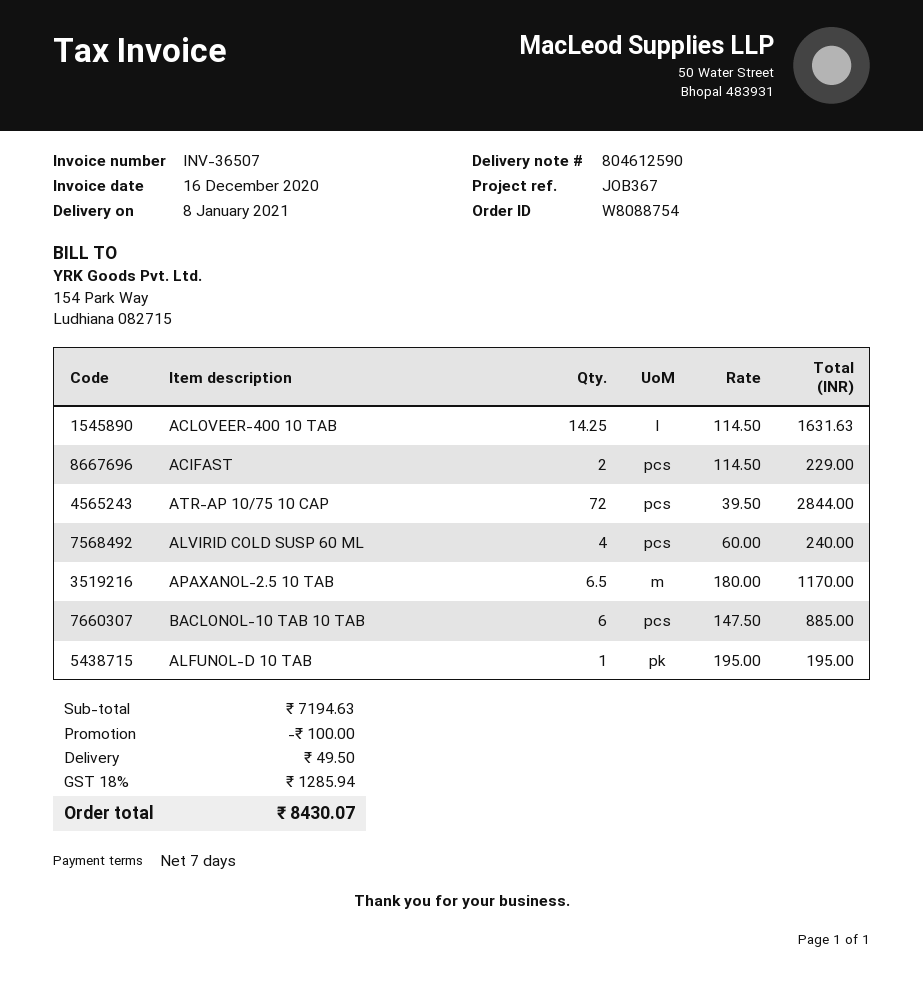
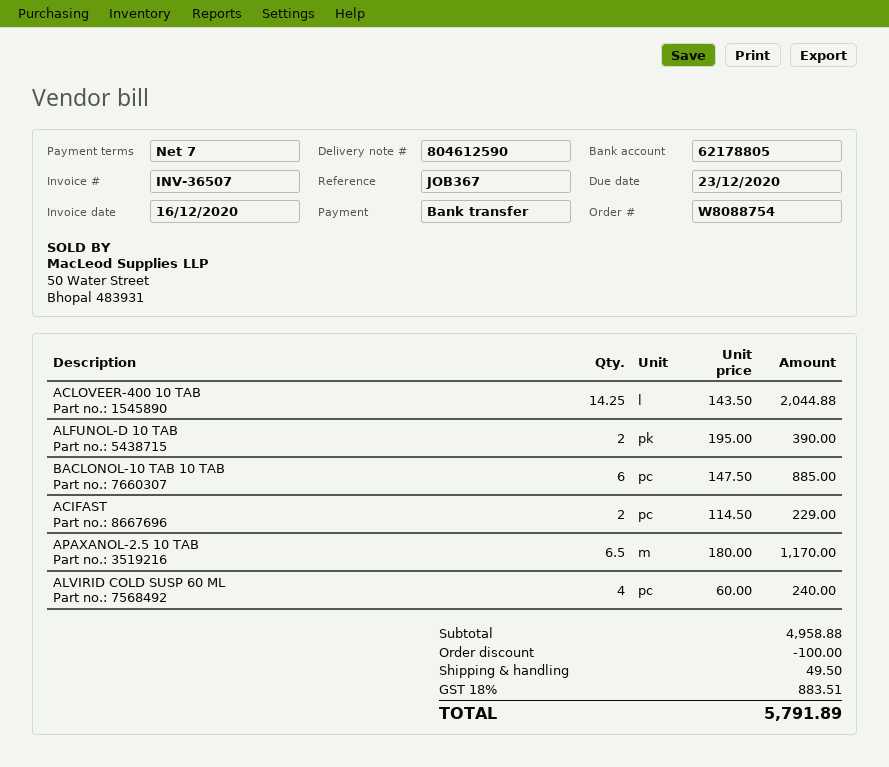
ACLOVEER-400 10 TAB: 14.25 x 114.50 = 1631.63 -> 14.25 x 143.50 = 2044.88
ATR-AP 10/75 10 CAP: 72 x 39.50 = 2844.00 -> none
ALFUNOL-D 10 TAB: 1 x 195.00 = 195.00 -> 2 x 195.00 = 390.00
subtotal: 7194.63 -> 4958.88
tax: 18% = 1285.94 -> 18% = 883.51
total: 8430.07 -> 5791.89

